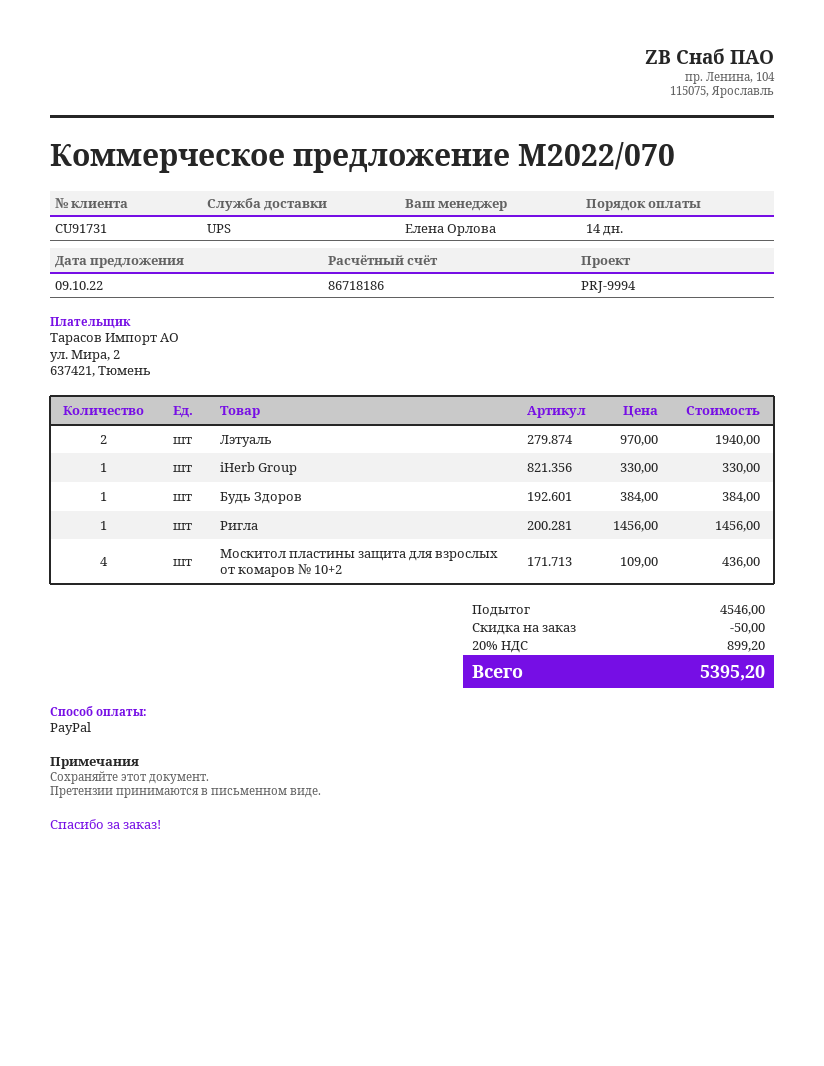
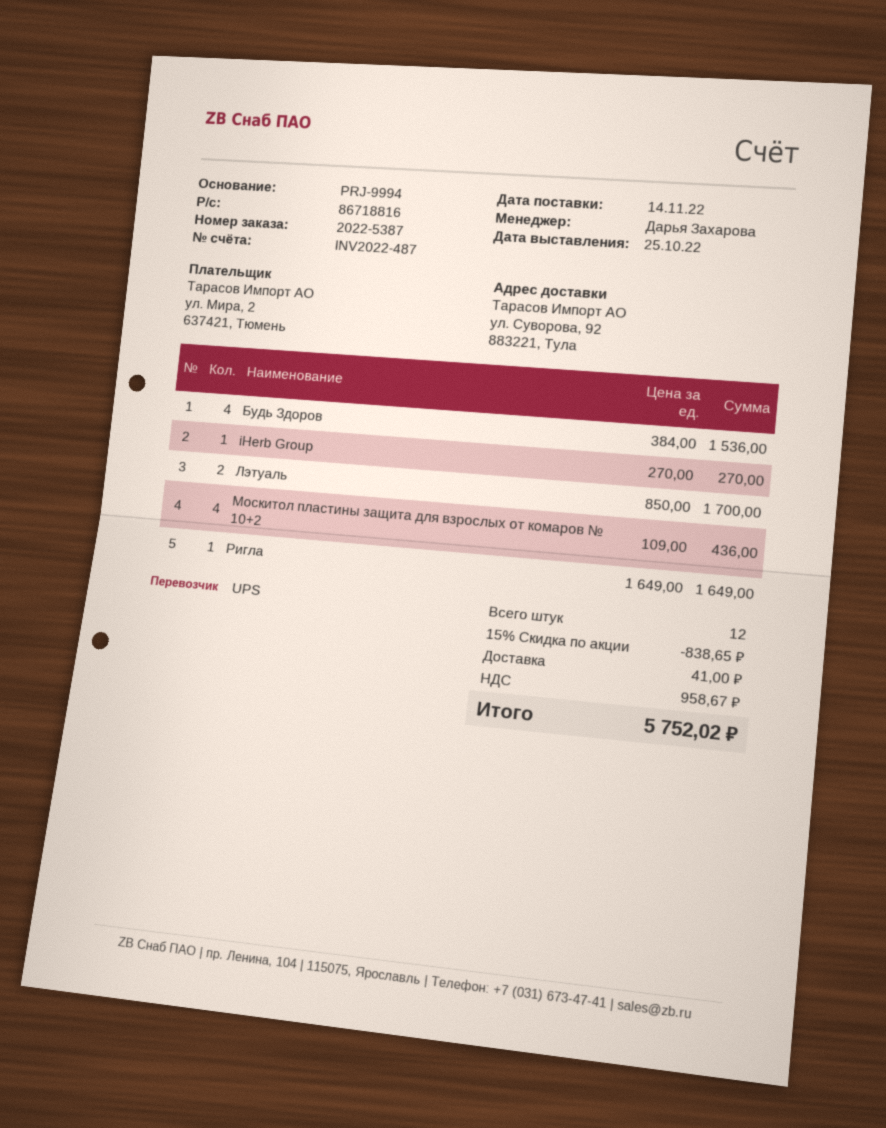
sales rep: Елена Орлова -> Дарья Захарова
bank account: 86718186 -> 86718816
Лэтуаль: 2 x 970.00 = 1940.00 -> 2 x 850.00 = 1700.00
iHerb Group: 1 x 330.00 = 330.00 -> 1 x 270.00 = 270.00
Будь Здоров: 1 x 384.00 = 384.00 -> 4 x 384.00 = 1536.00
Ригла: 1 x 1456.00 = 1456.00 -> 1 x 1649.00 = 1649.00
discount: 50.00 -> 838.65
shipping: none -> 41.00
tax: 899.20 -> 958.67
total: 5395.20 -> 5752.02

